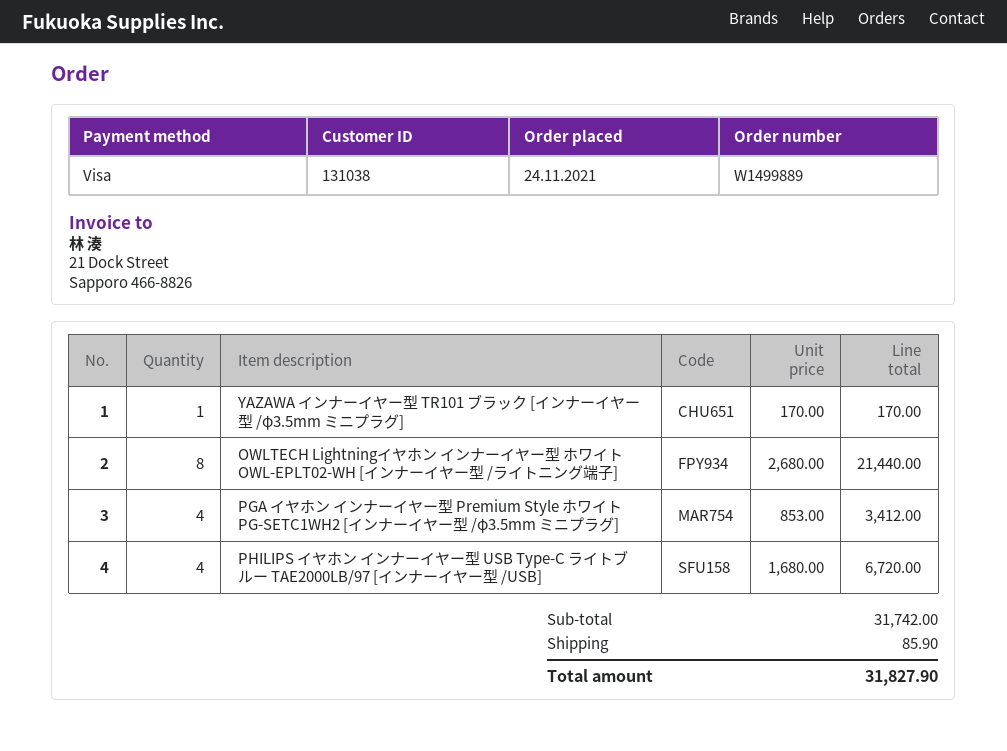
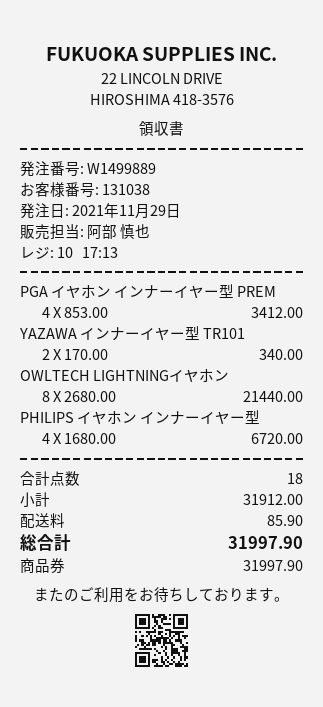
order date: 2021-11-24 -> 2021-11-29
payment method: Visa -> gift card
YAZAWA インナーイヤー型 TR101 ブラック [インナーイヤー型 /φ3.5mm ミニプラグ]: 1 x 170.00 = 170.00 -> 2 x 170.00 = 340.00
subtotal: 31742.00 -> 31912.00
total: 31827.90 -> 31997.90

